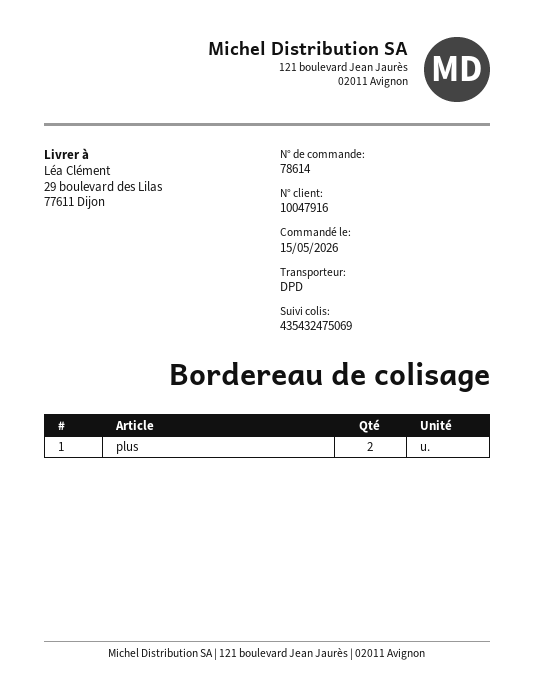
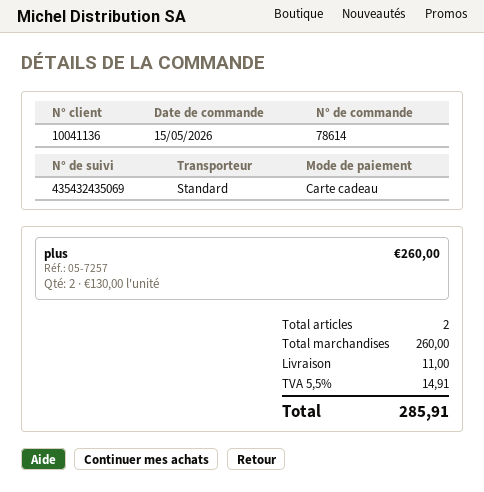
customer number: 10047916 -> 10041136
shipping method: DPD -> standard
tracking number: 435432475069 -> 435432435069

